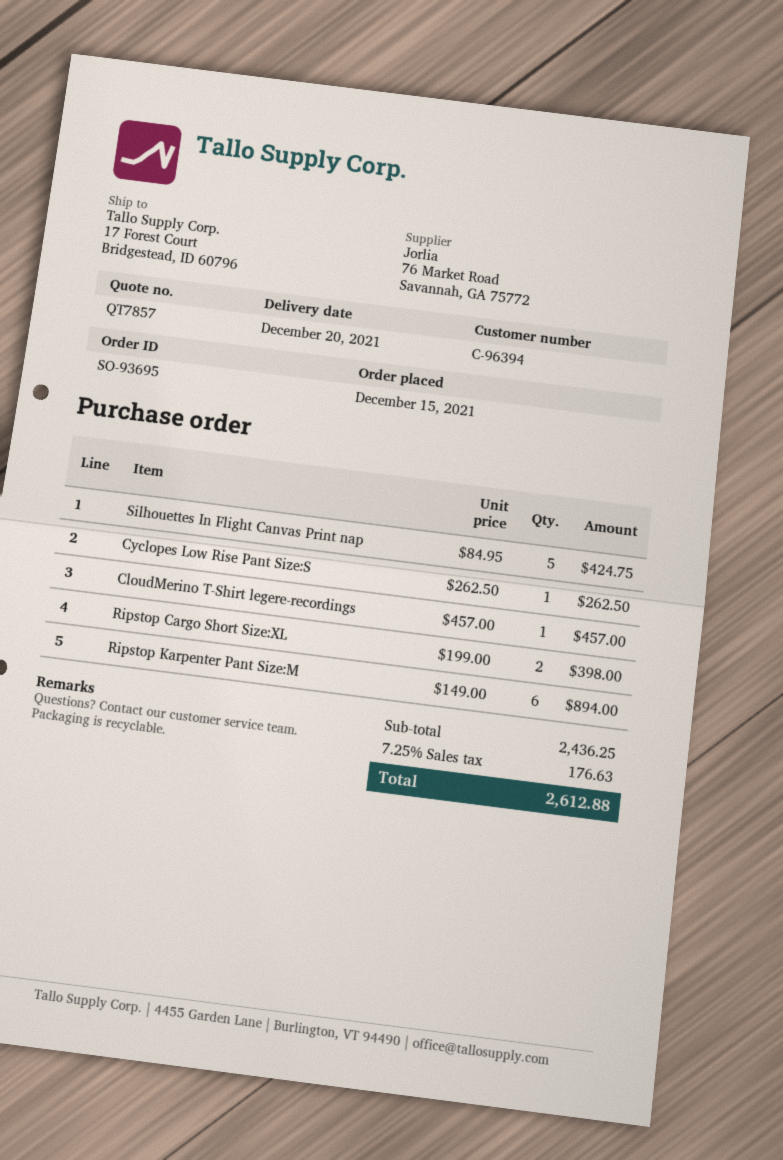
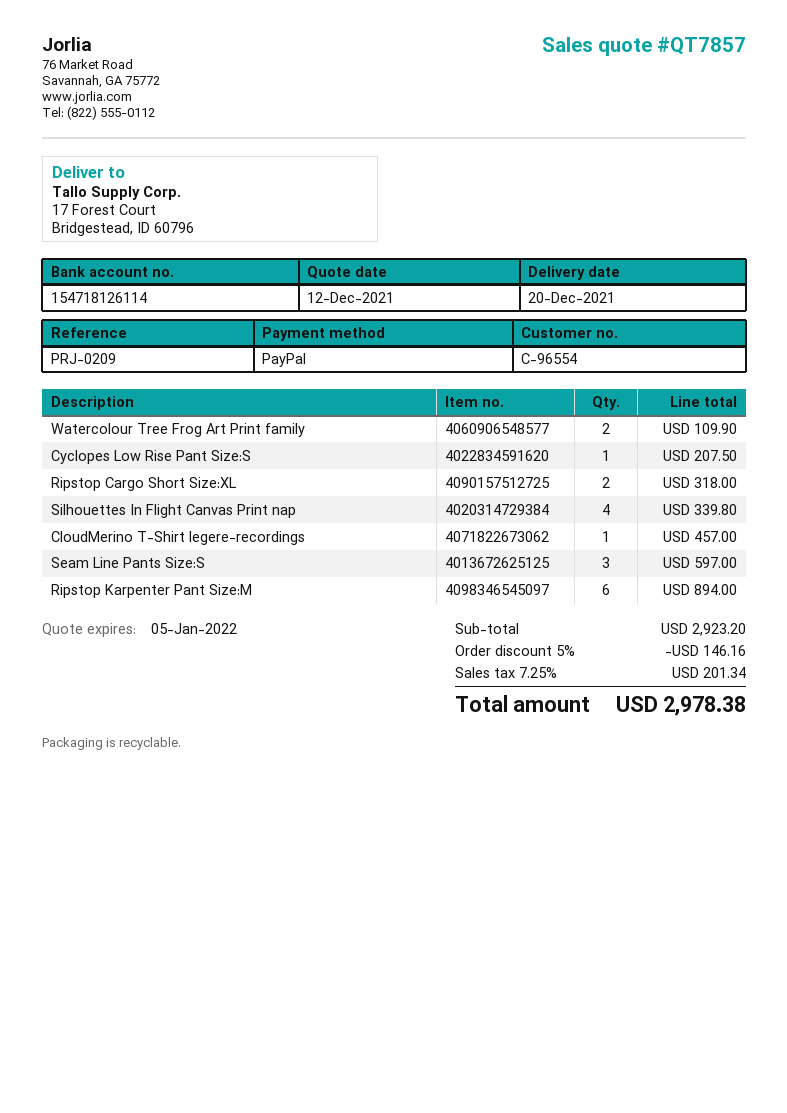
customer number: C-96394 -> C-96554
Silhouettes In Flight Canvas Print nap: 5 for 424.75 -> 4 for 339.80
Cyclopes Low Rise Pant Size:S: 1 for 262.50 -> 1 for 207.50
Ripstop Cargo Short Size:XL: 2 for 398.00 -> 2 for 318.00
Watercolour Tree Frog Art Print family: none -> 2 for 109.90
Seam Line Pants Size:S: none -> 3 for 597.00
subtotal: 2436.25 -> 2923.20
discount: none -> 5% = 146.16
tax: 7.25% = 176.63 -> 7.25% = 201.34
total: 2612.88 -> 2978.38

